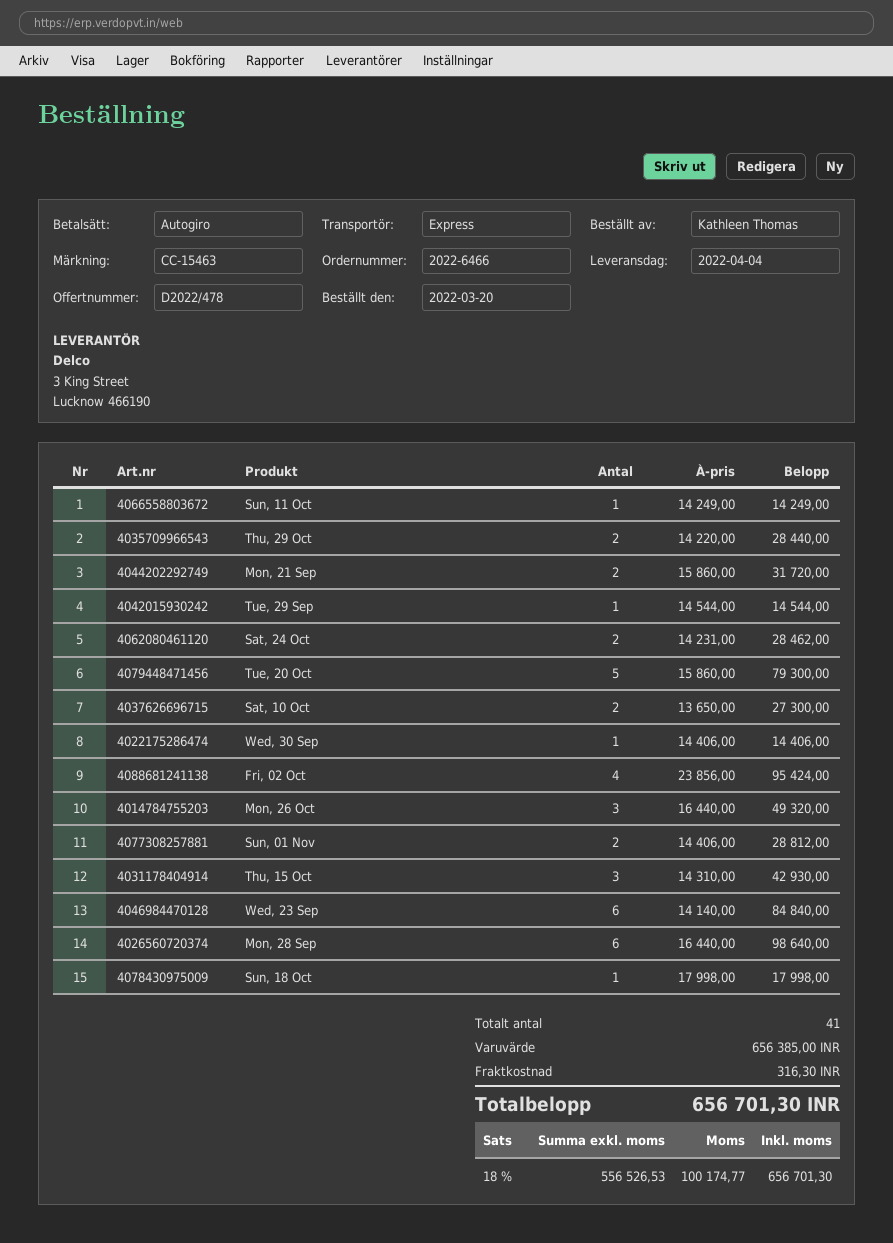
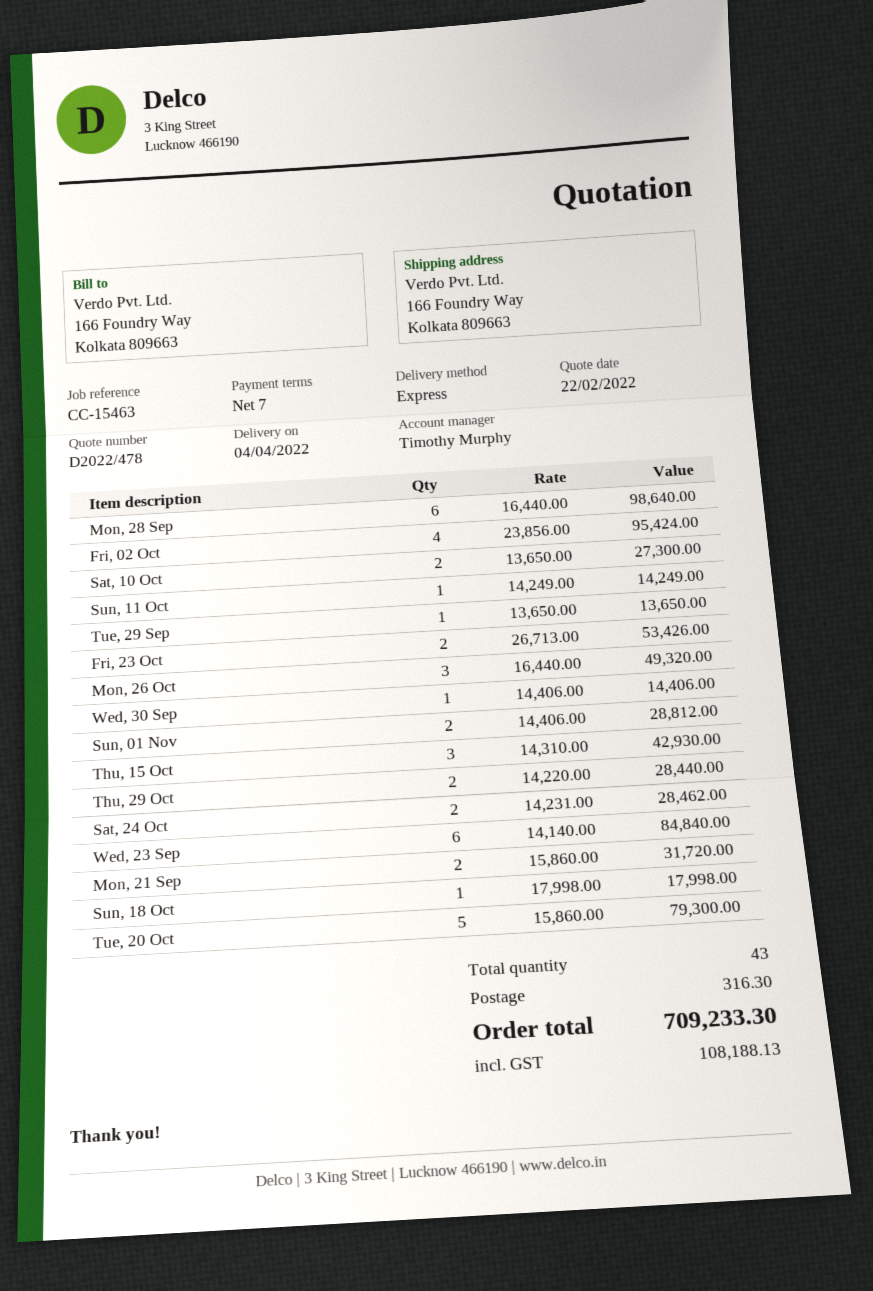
Tue, 29 Sep: 1 x 14544.00 = 14544.00 -> 1 x 13650.00 = 13650.00
Fri, 23 Oct: none -> 2 x 26713.00 = 53426.00
total quantity: 41 -> 43
tax: 100174.77 -> 108188.13
total: 656701.30 -> 709233.30

